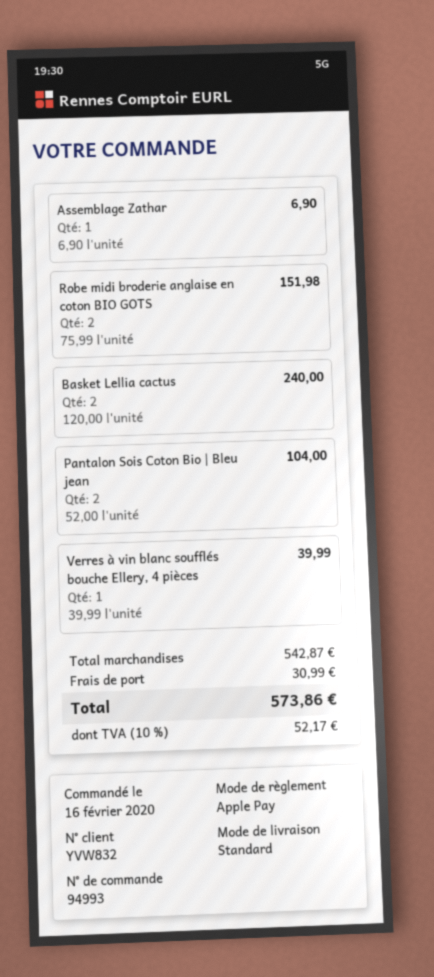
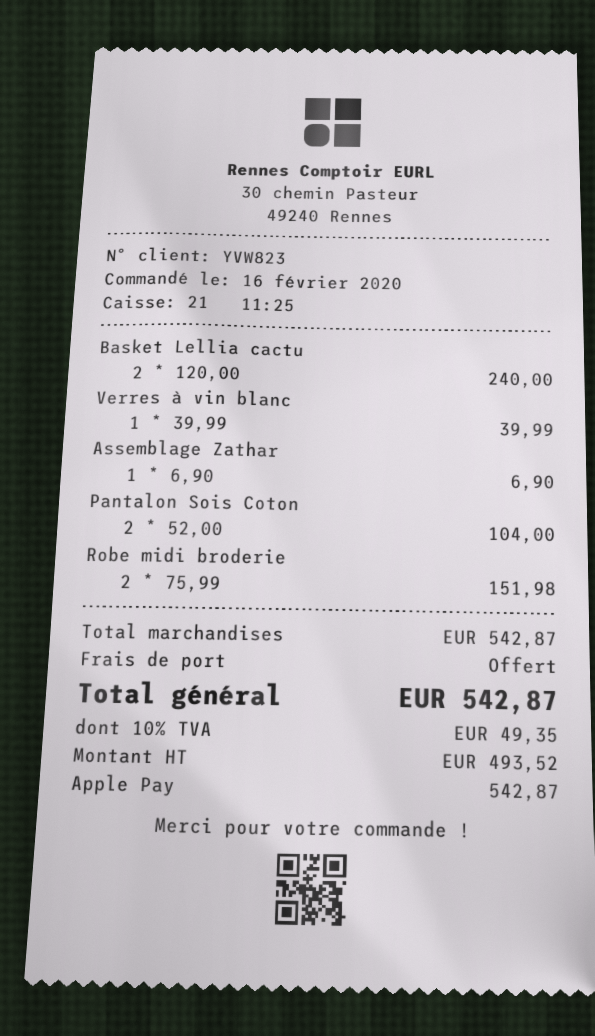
customer number: YVW832 -> YVW823
shipping: 30.99 -> 0.00
tax: 10% = 52.17 -> 10% = 49.35
total: 573.86 -> 542.87

